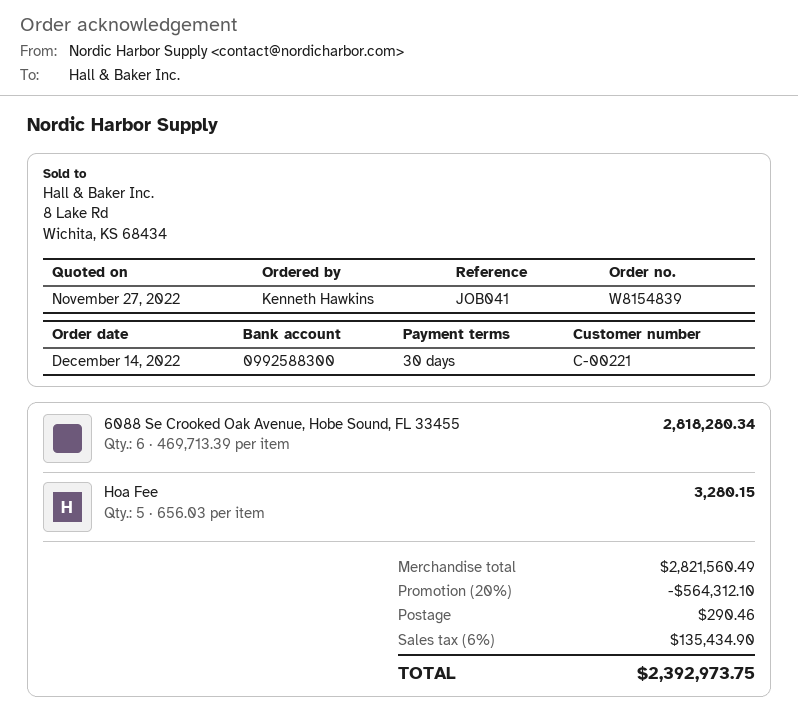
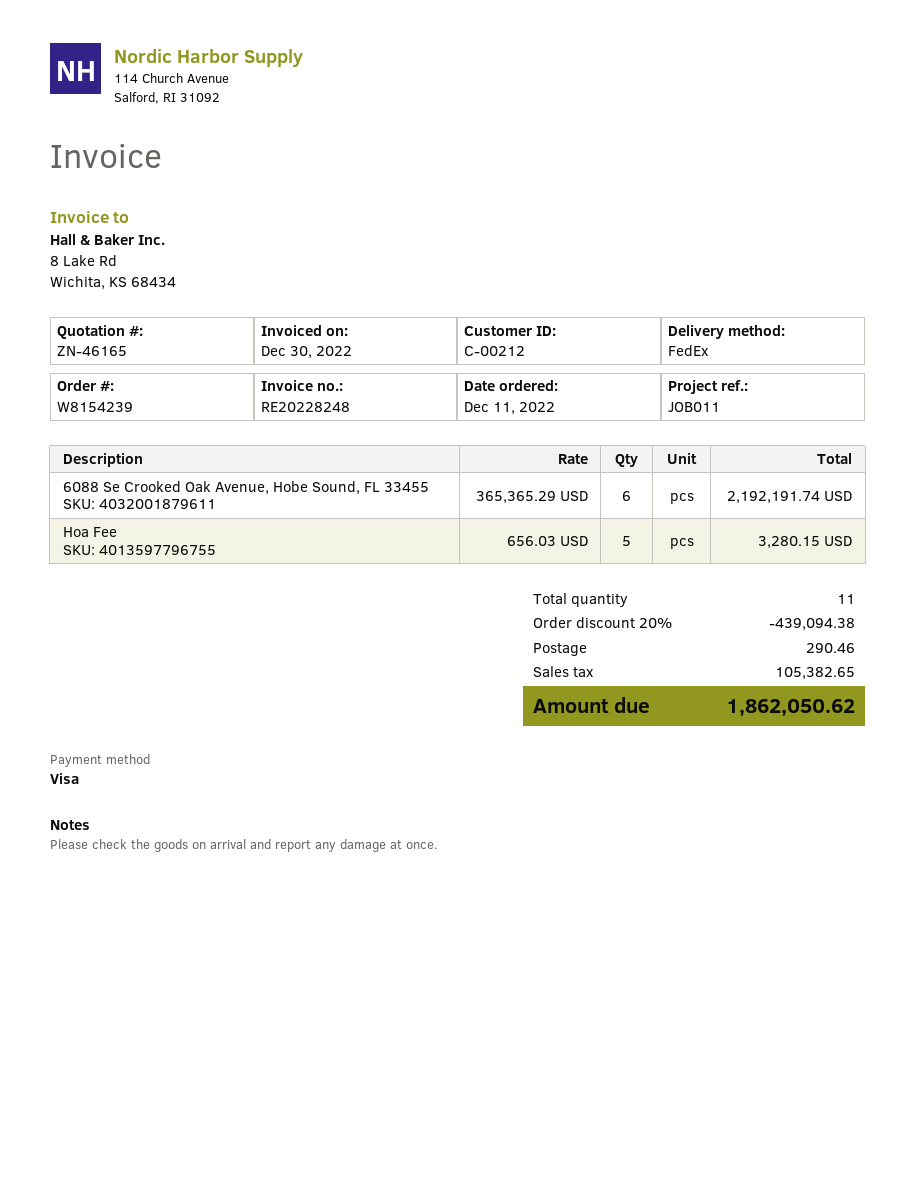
order number: W8154839 -> W8154239
order date: 2022-12-14 -> 2022-12-11
customer number: C-00221 -> C-00212
reference: JOB041 -> JOB011
6088 Se Crooked Oak Avenue, Hobe Sound, FL 33455: 6 x 469713.39 = 2818280.34 -> 6 x 365365.29 = 2192191.74
discount: 20% = 564312.10 -> 20% = 439094.38
tax: 135434.90 -> 105382.65
total: 2392973.75 -> 1862050.62

